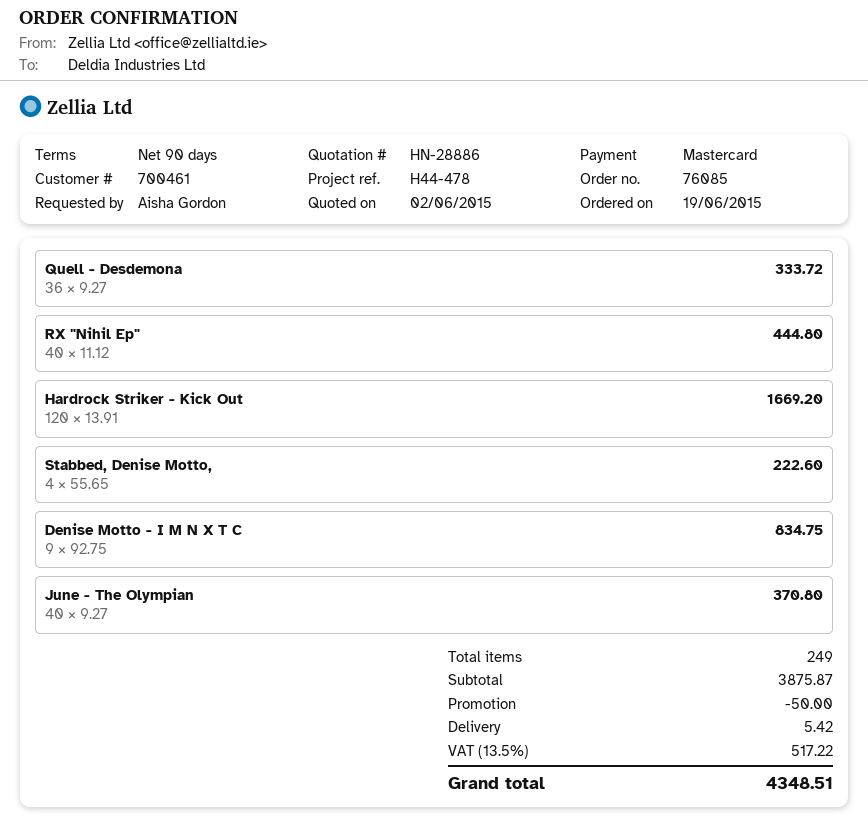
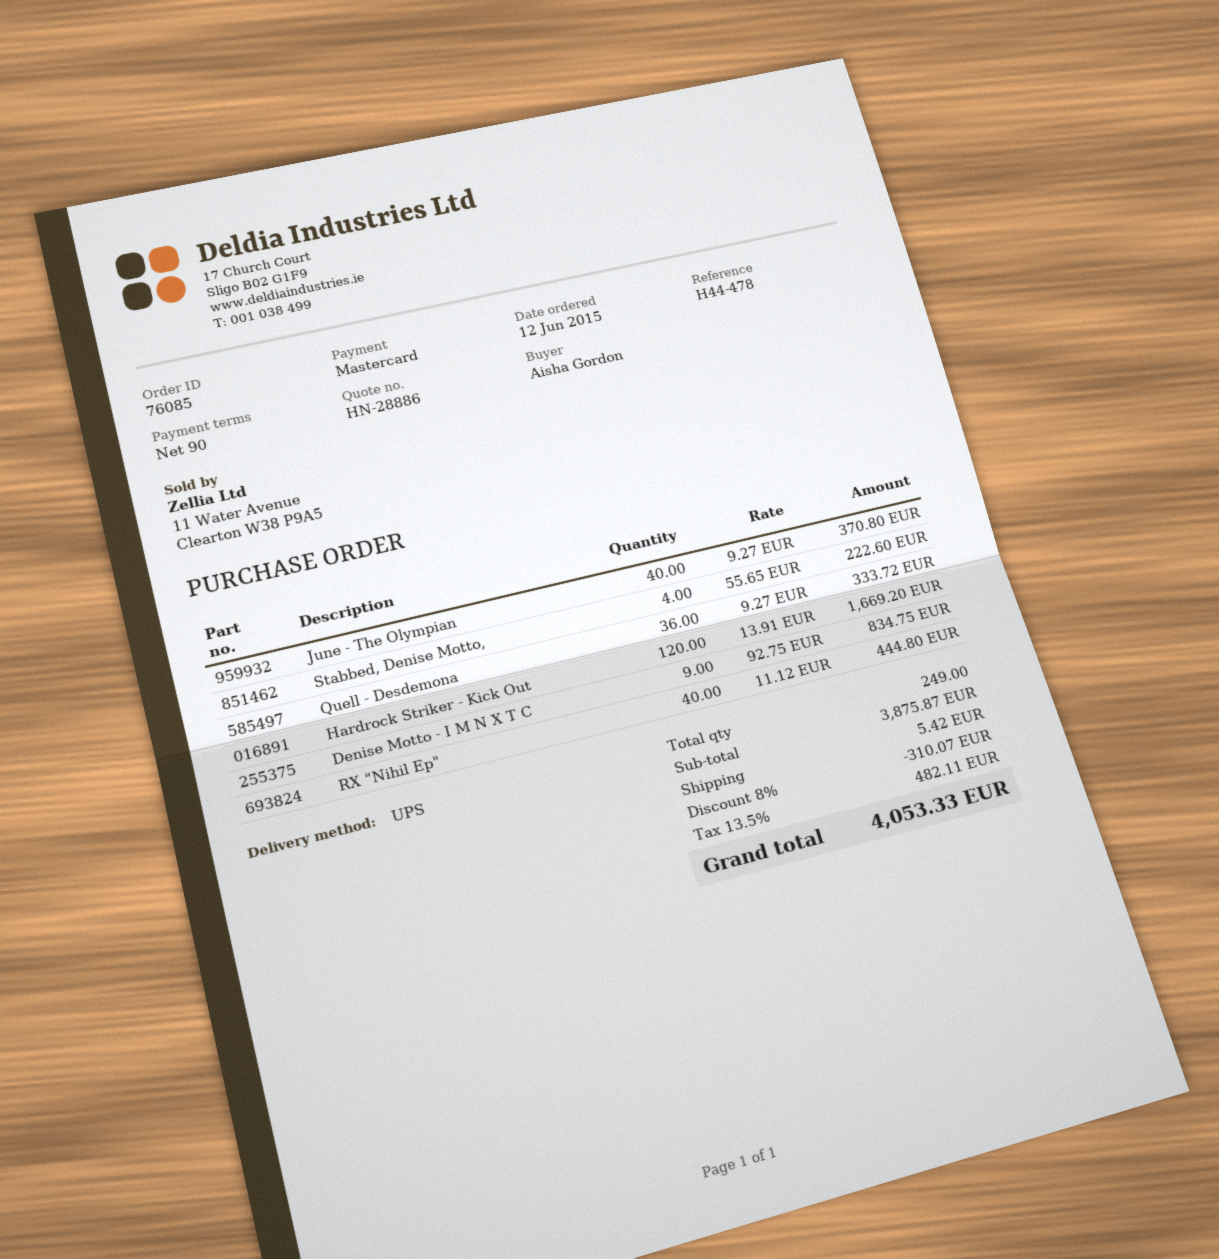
order date: 2015-06-19 -> 2015-06-12
discount: 50.00 -> 310.07
tax: 13.5% = 517.22 -> 13.5% = 482.11
total: 4348.51 -> 4053.33

